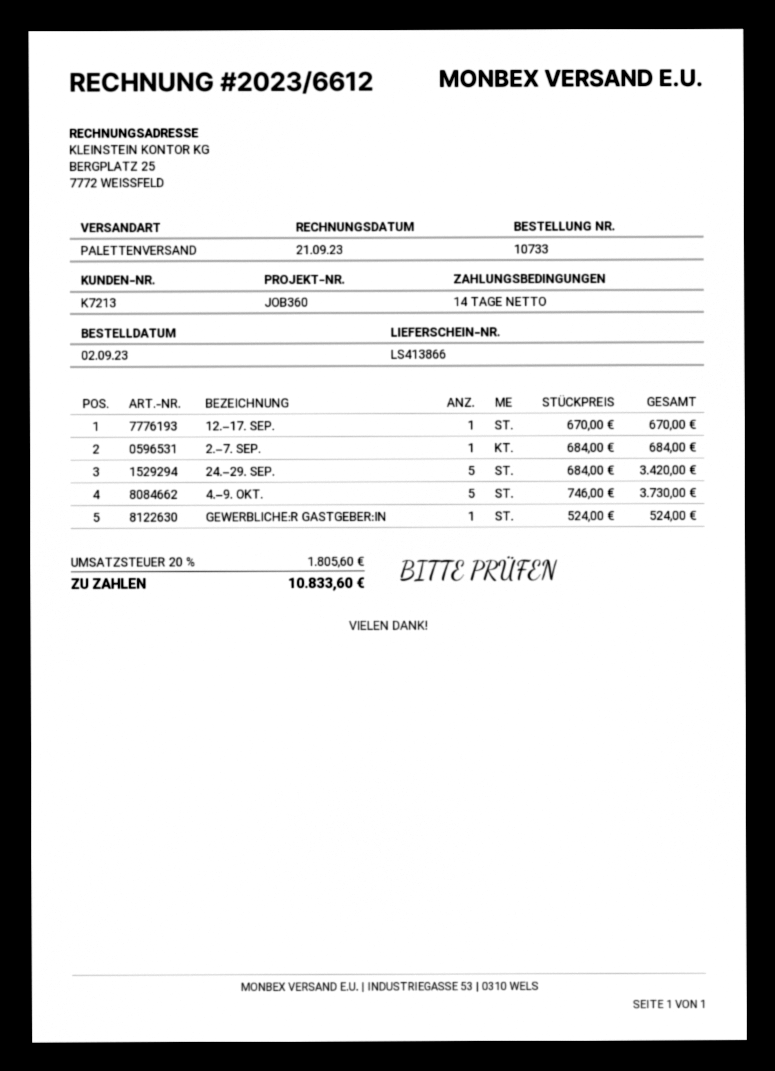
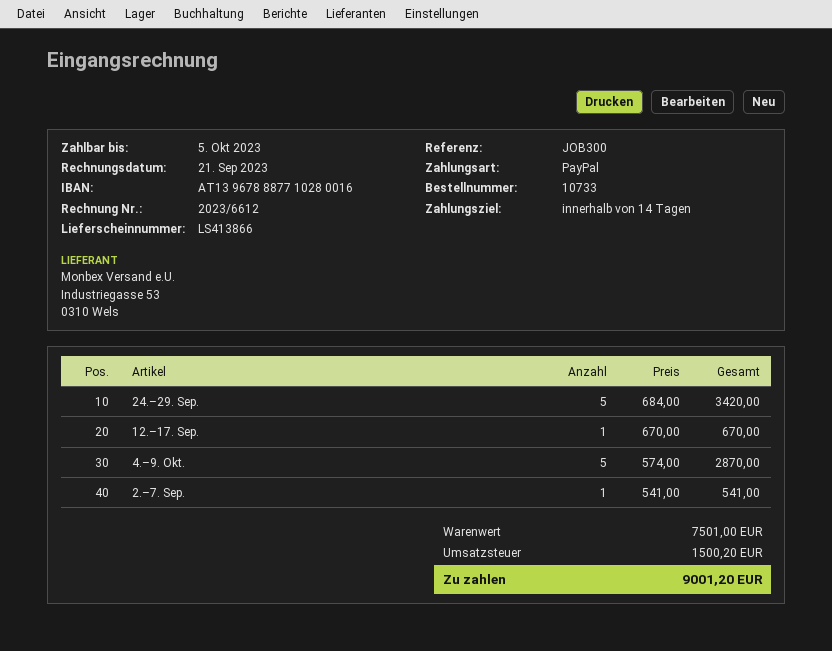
reference: JOB360 -> JOB300
2.–7. SEP.: 1 x 684.00 = 684.00 -> 1 x 541.00 = 541.00
4.–9. OKT.: 5 x 746.00 = 3730.00 -> 5 x 574.00 = 2870.00
GEWERBLICHE:R GASTGEBER:IN: 1 x 524.00 = 524.00 -> none
tax: 1805.60 -> 1500.20
total: 10833.60 -> 9001.20

